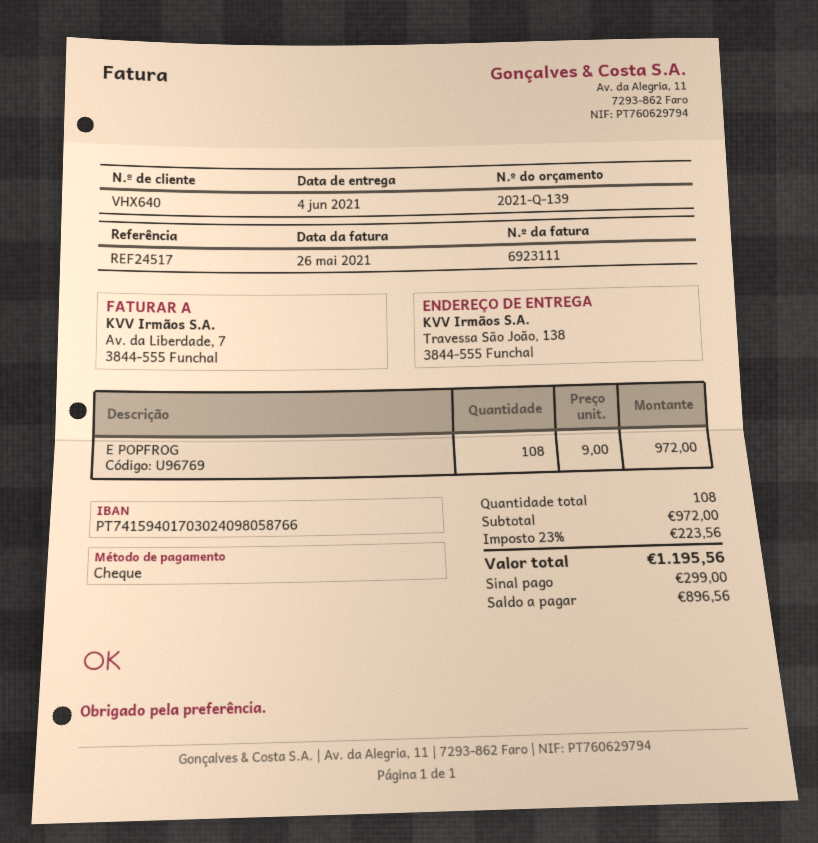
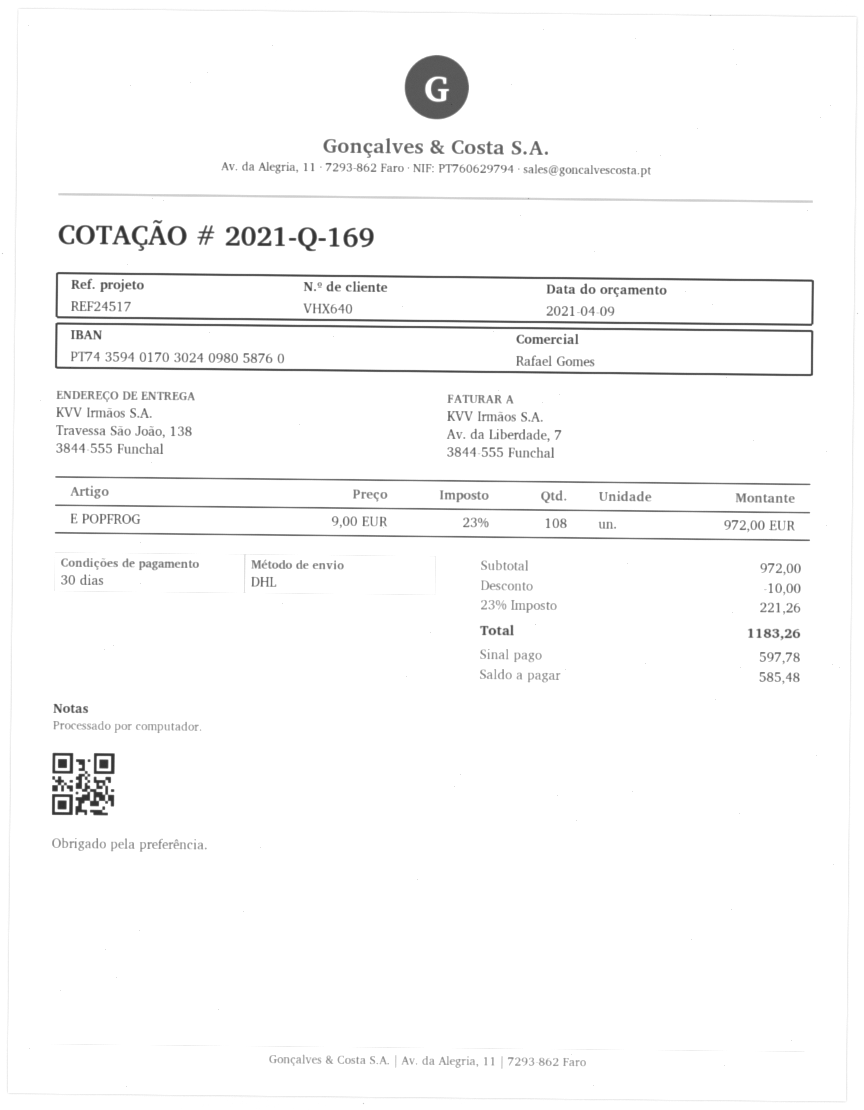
quote number: 2021-Q-139 -> 2021-Q-169
bank account: PT74159401703024098058766 -> PT74359401703024098058760
discount: none -> 10.00
tax: 23% = 223.56 -> 23% = 221.26
total: 1195.56 -> 1183.26
deposit: 299.00 -> 597.78
balance: 896.56 -> 585.48

